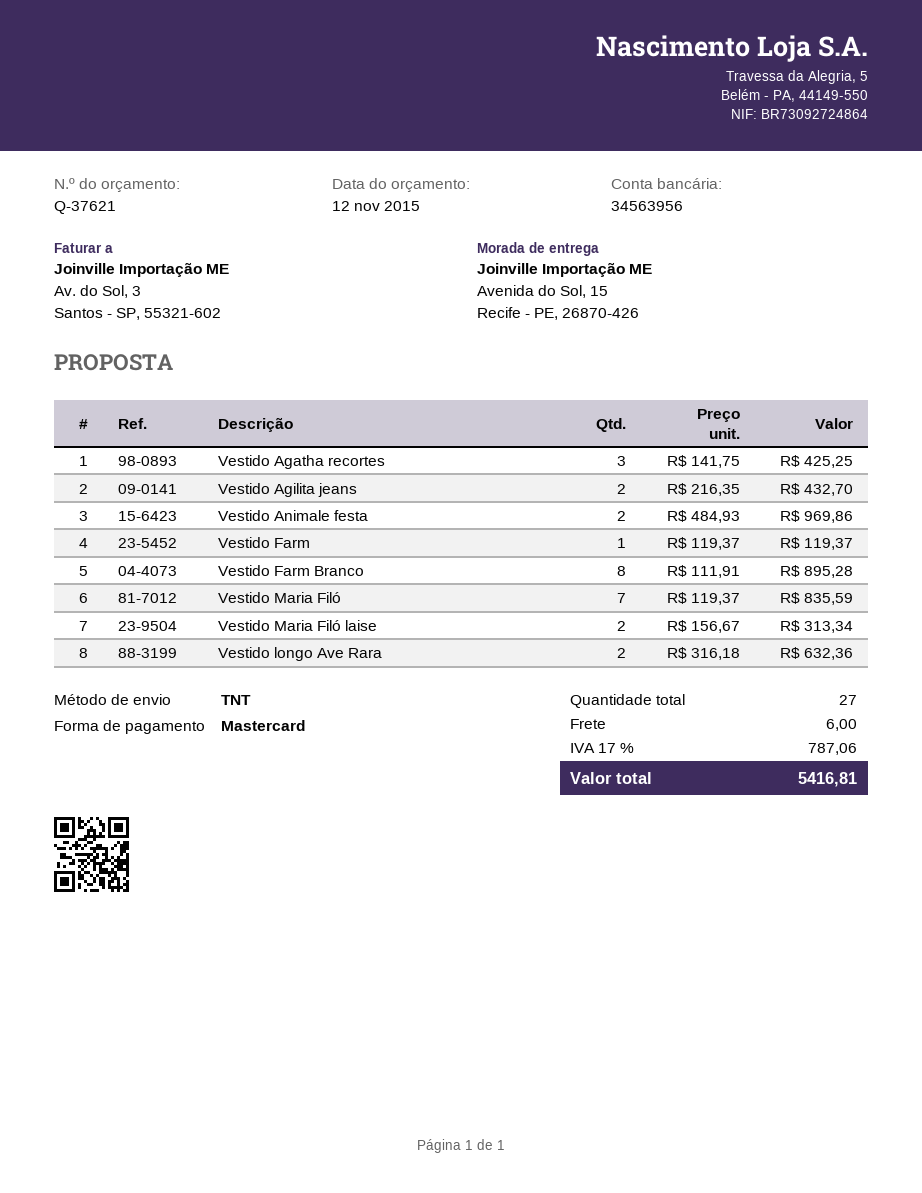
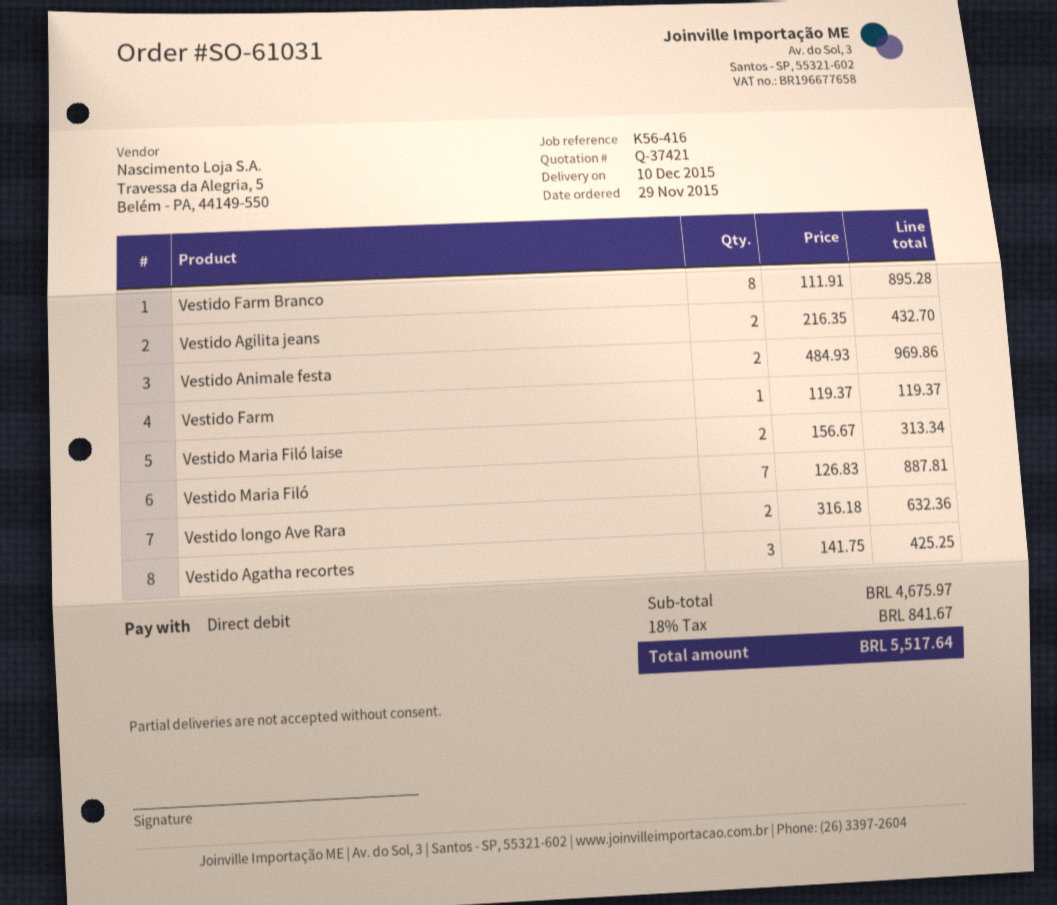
quote number: Q-37621 -> Q-37421
payment method: Mastercard -> direct debit
Vestido Maria Filó: 7 x 119.37 = 835.59 -> 7 x 126.83 = 887.81
shipping: 6.00 -> none
tax: 17% = 787.06 -> 18% = 841.67
total: 5416.81 -> 5517.64

